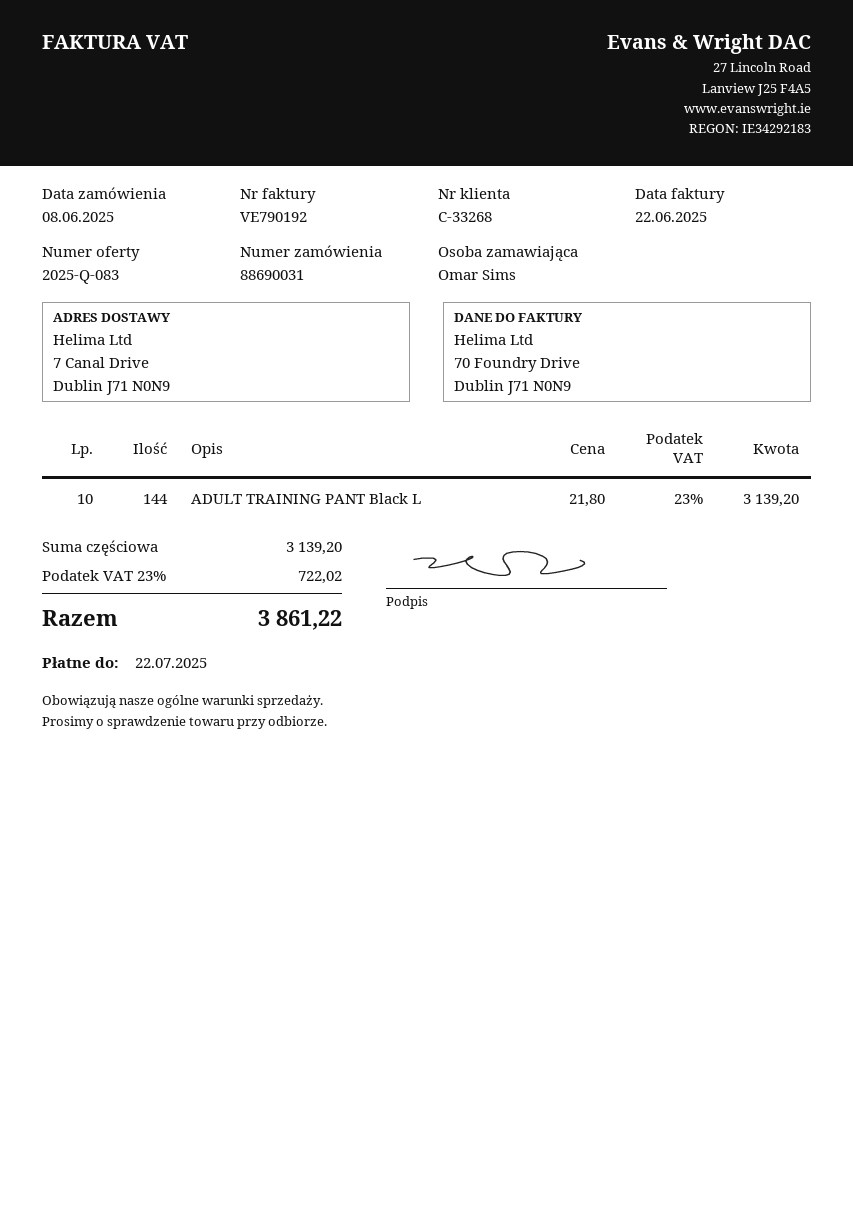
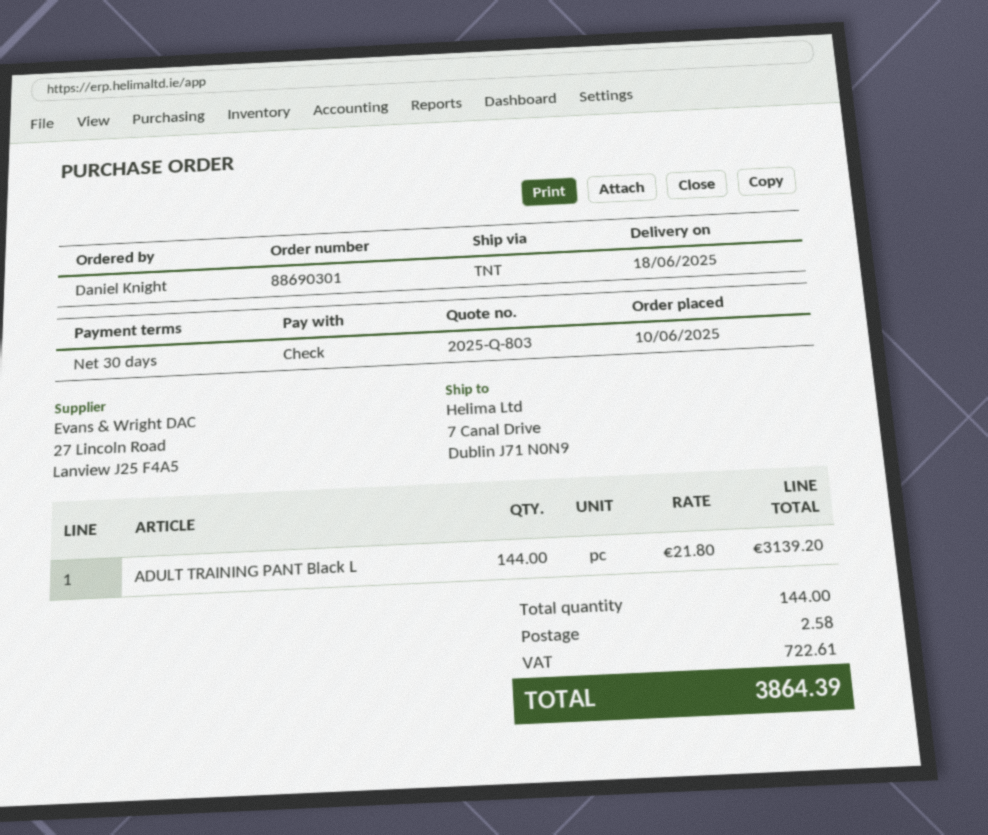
quote number: 2025-Q-083 -> 2025-Q-803
order number: 88690031 -> 88690301
order date: 2025-06-08 -> 2025-06-10
ordered by: Omar Sims -> Daniel Knight
shipping: none -> 2.58
tax: 722.02 -> 722.61
total: 3861.22 -> 3864.39

